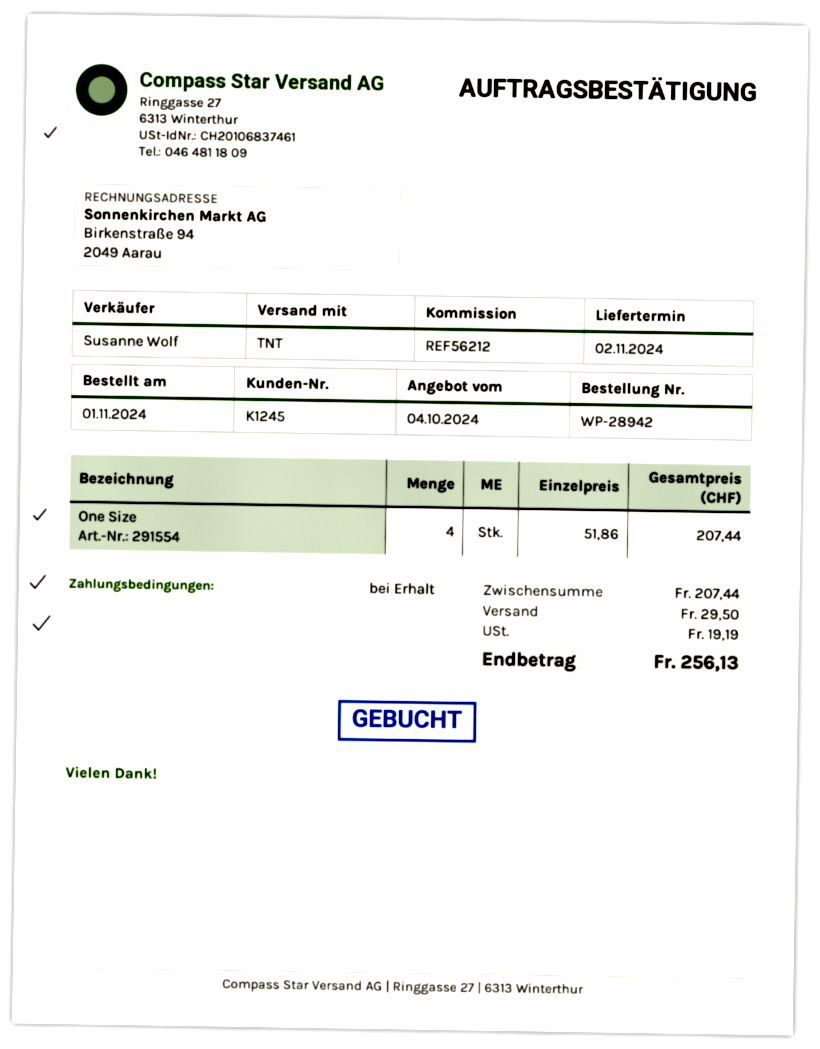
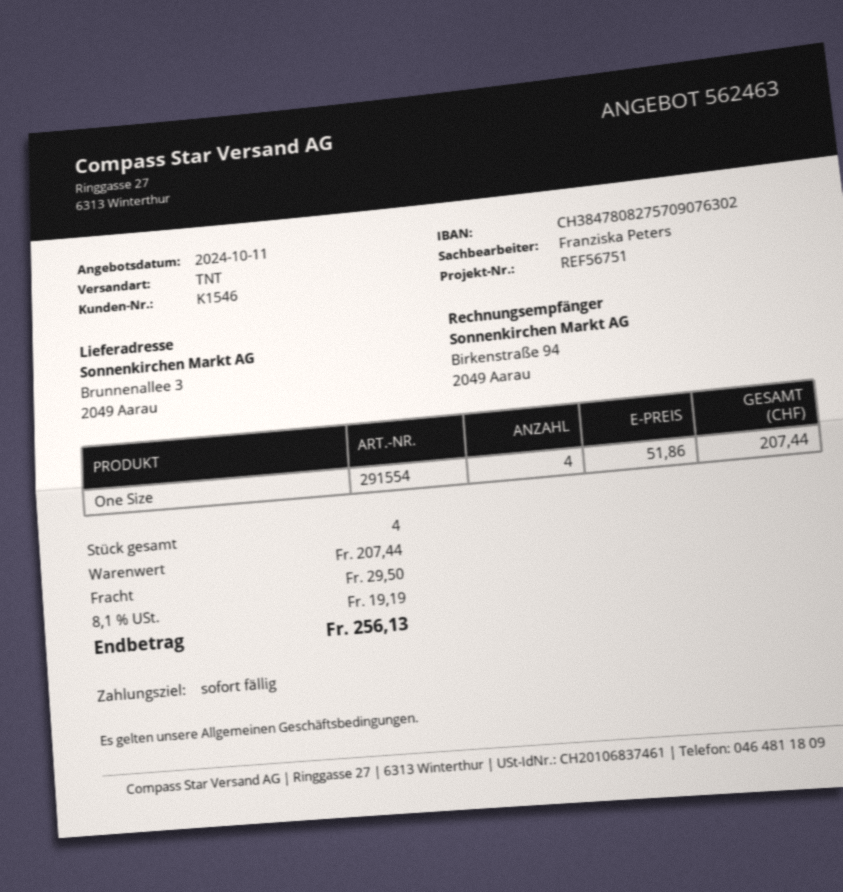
quote date: 2024-10-04 -> 2024-10-11
customer number: K1245 -> K1546
reference: REF56212 -> REF56751
sales rep: Susanne Wolf -> Franziska Peters

